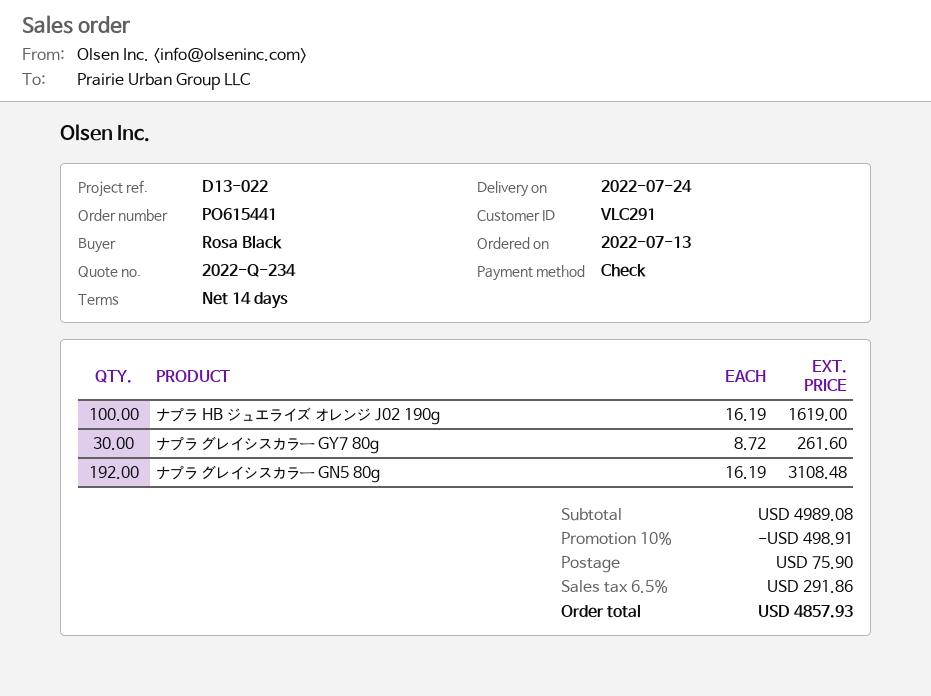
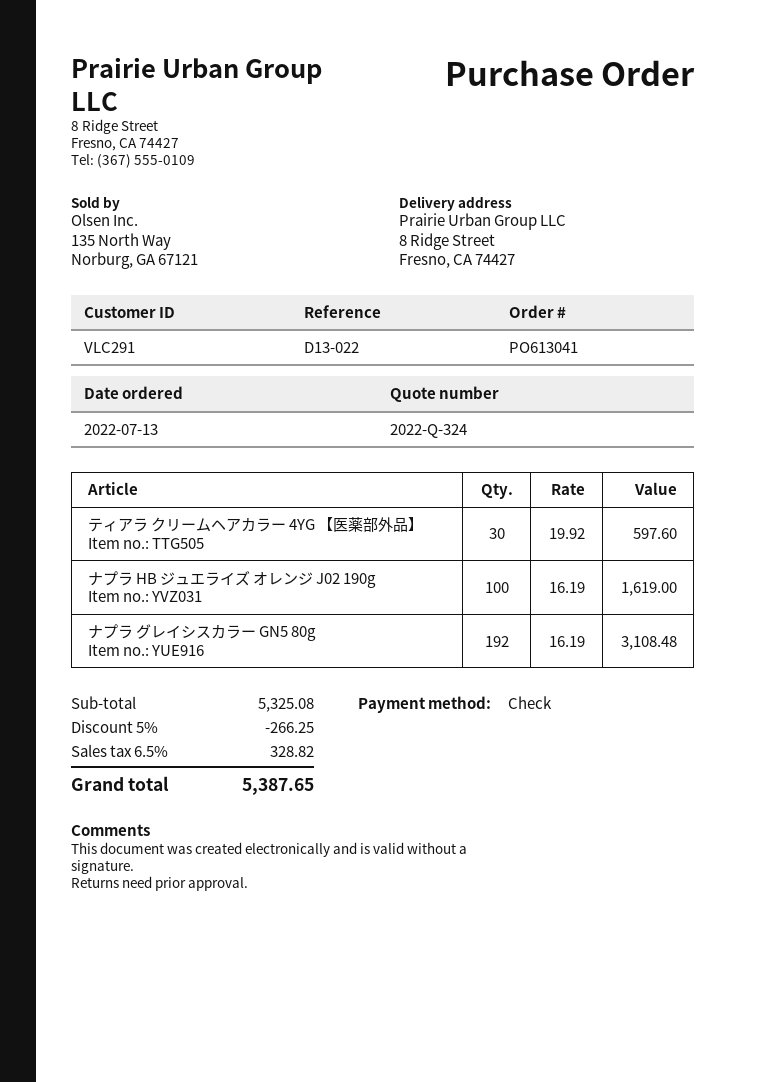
quote number: 2022-Q-234 -> 2022-Q-324
order number: PO615441 -> PO613041
ナプラ グレイシスカラー GY7 80g: 30 x 8.72 = 261.60 -> none
ティアラ クリームヘアカラー 4YG 【医薬部外品】: none -> 30 x 19.92 = 597.60
subtotal: 4989.08 -> 5325.08
discount: 10% = 498.91 -> 5% = 266.25
shipping: 75.90 -> none
tax: 6.5% = 291.86 -> 6.5% = 328.82
total: 4857.93 -> 5387.65

